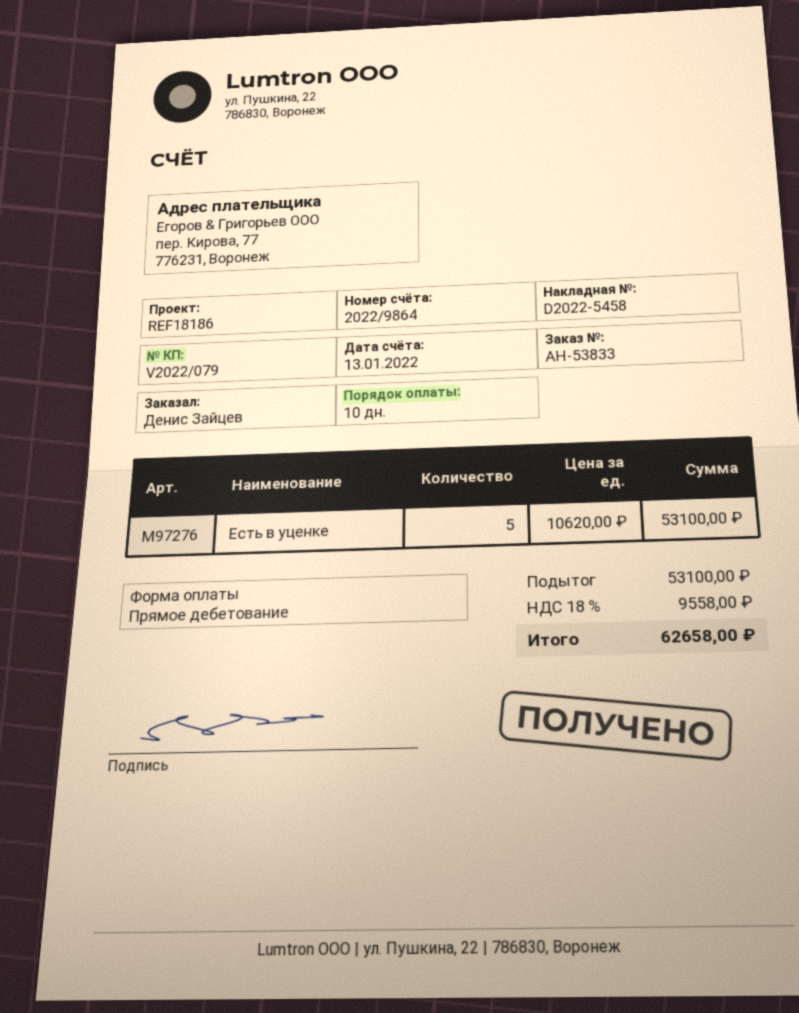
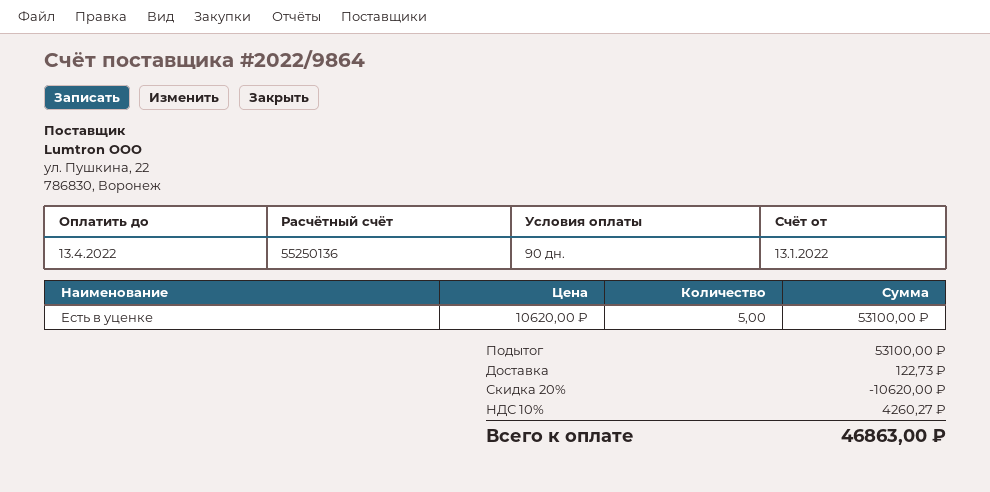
payment terms: 10 days -> 90 days
discount: none -> 20% = 10620.00
shipping: none -> 122.73
tax: 18% = 9558.00 -> 10% = 4260.27
total: 62658.00 -> 46863.00

